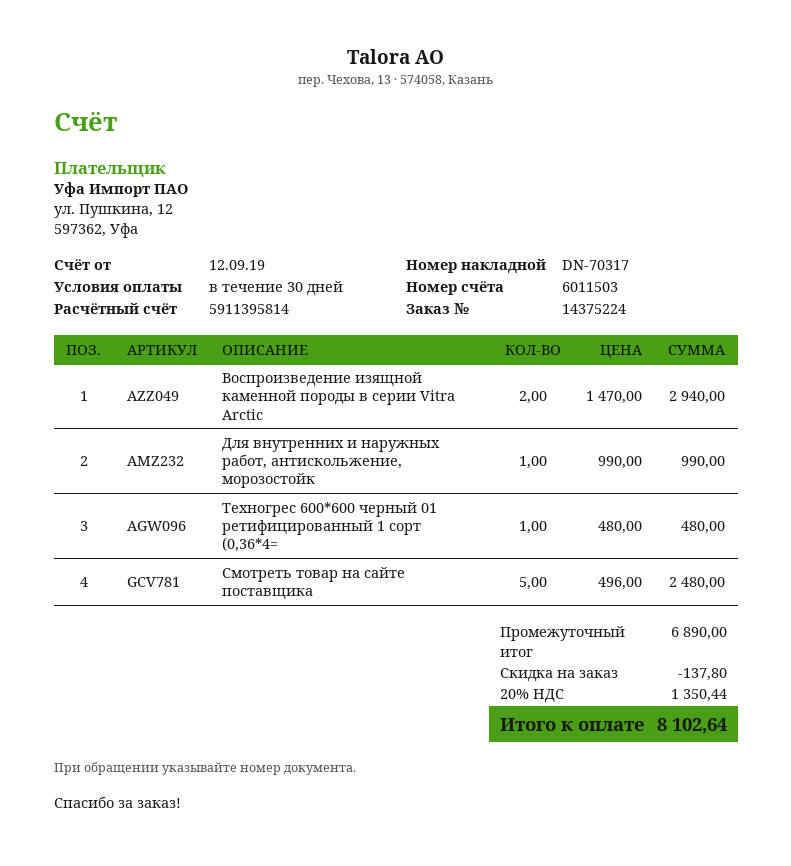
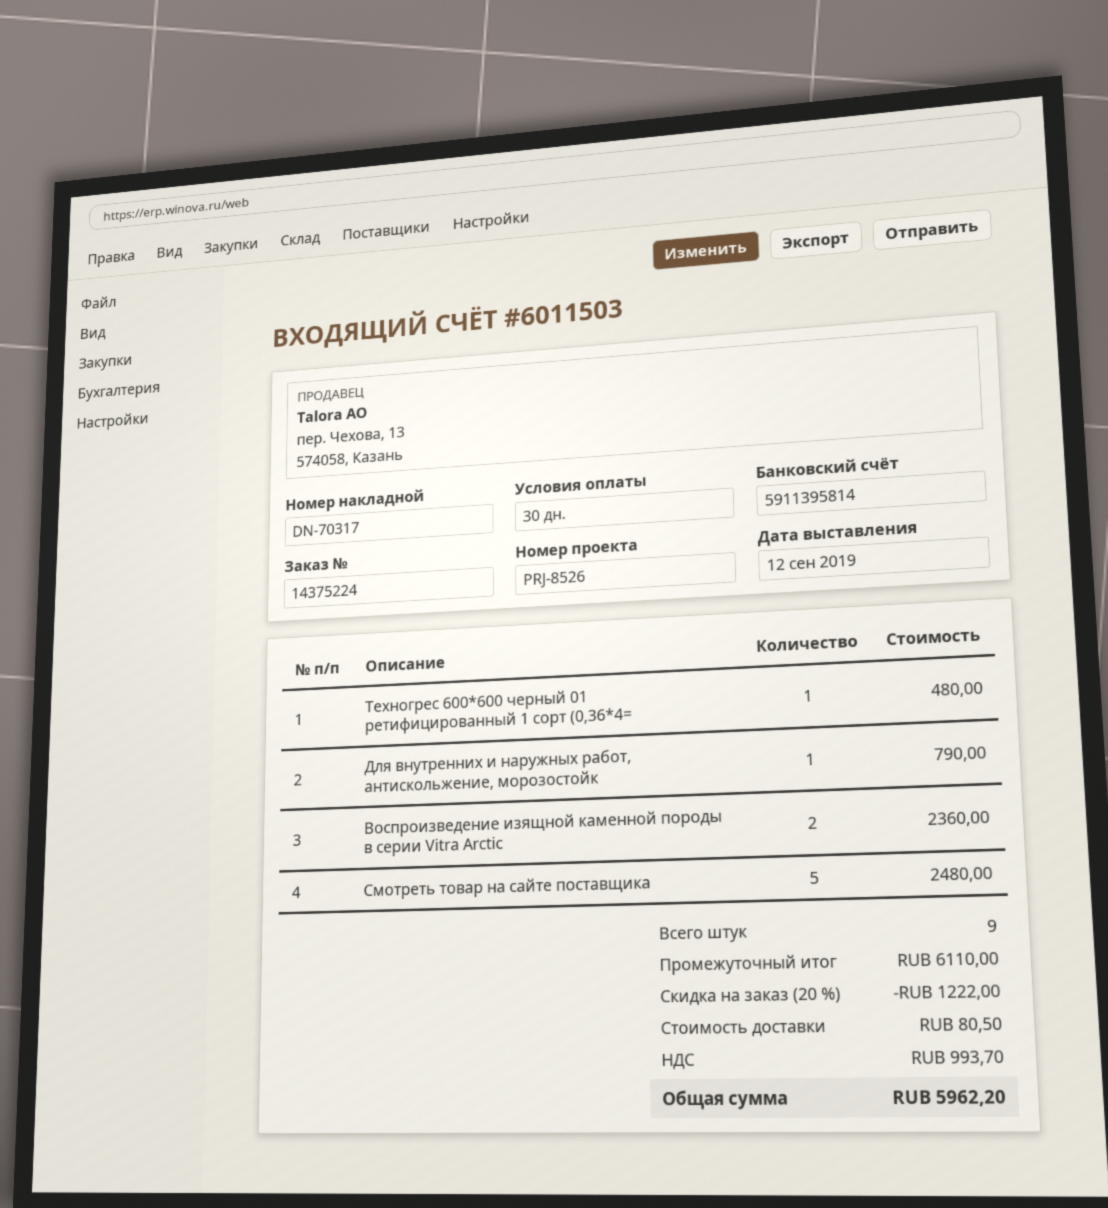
Воспроизведение изящной каменной породы в серии Vitra Arctic: 2 for 2940.00 -> 2 for 2360.00
Для внутренних и наружных работ, антискольжение, морозостойк: 1 for 990.00 -> 1 for 790.00
subtotal: 6890.00 -> 6110.00
discount: 137.80 -> 1222.00
shipping: none -> 80.50
tax: 1350.44 -> 993.70
total: 8102.64 -> 5962.20

